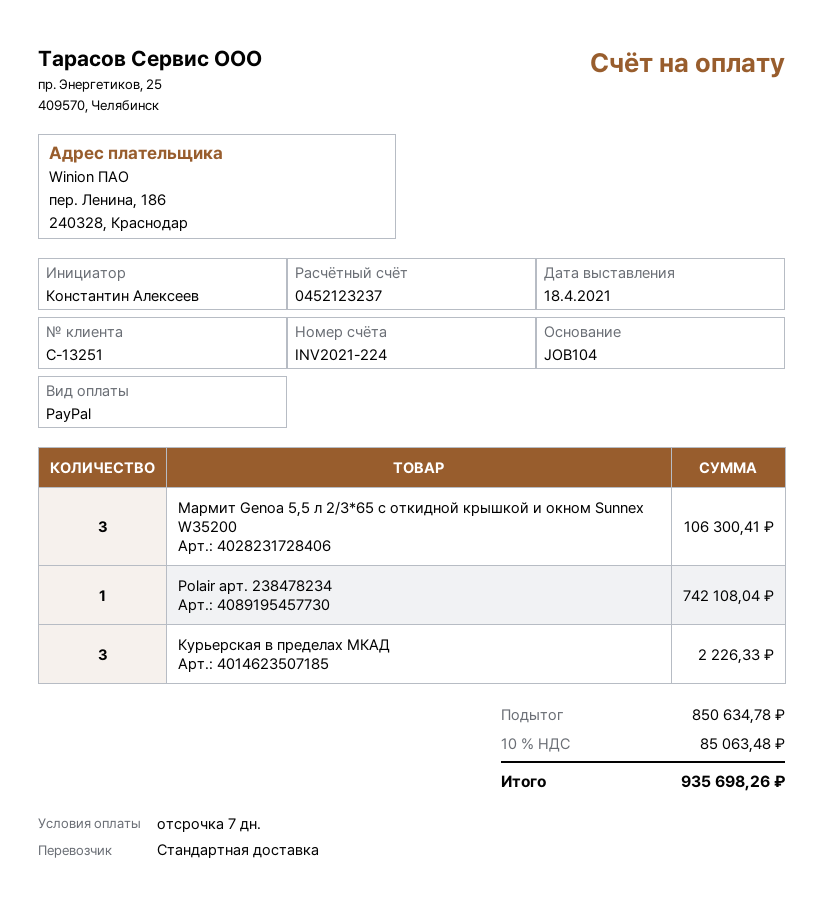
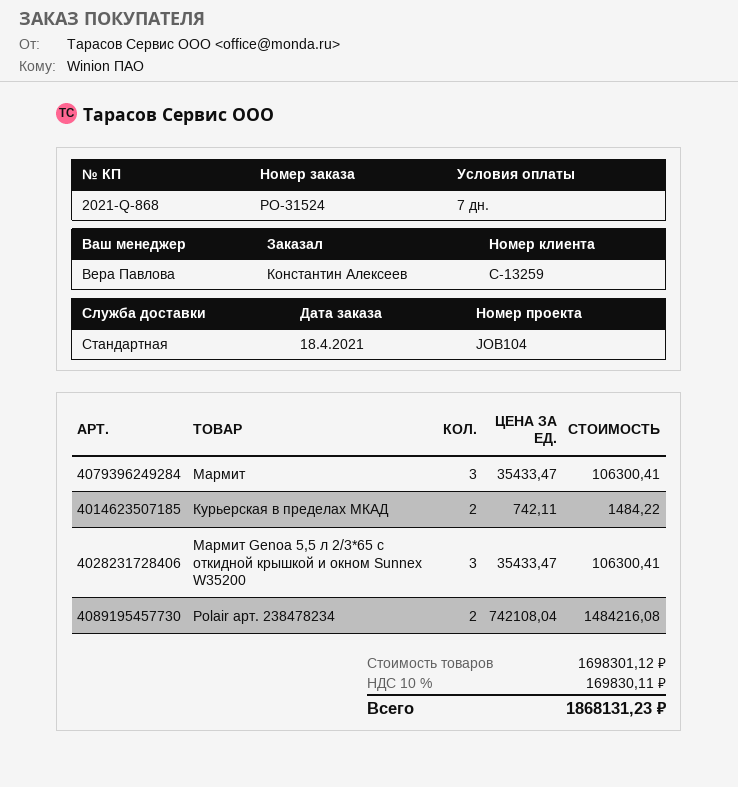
customer number: C-13251 -> C-13259
Polair арт. 238478234: 1 for 742108.04 -> 2 for 1484216.08
Курьерская в пределах МКАД: 3 for 2226.33 -> 2 for 1484.22
Мармит: none -> 3 for 106300.41
subtotal: 850634.78 -> 1698301.12
tax: 10% = 85063.48 -> 10% = 169830.11
total: 935698.26 -> 1868131.23

